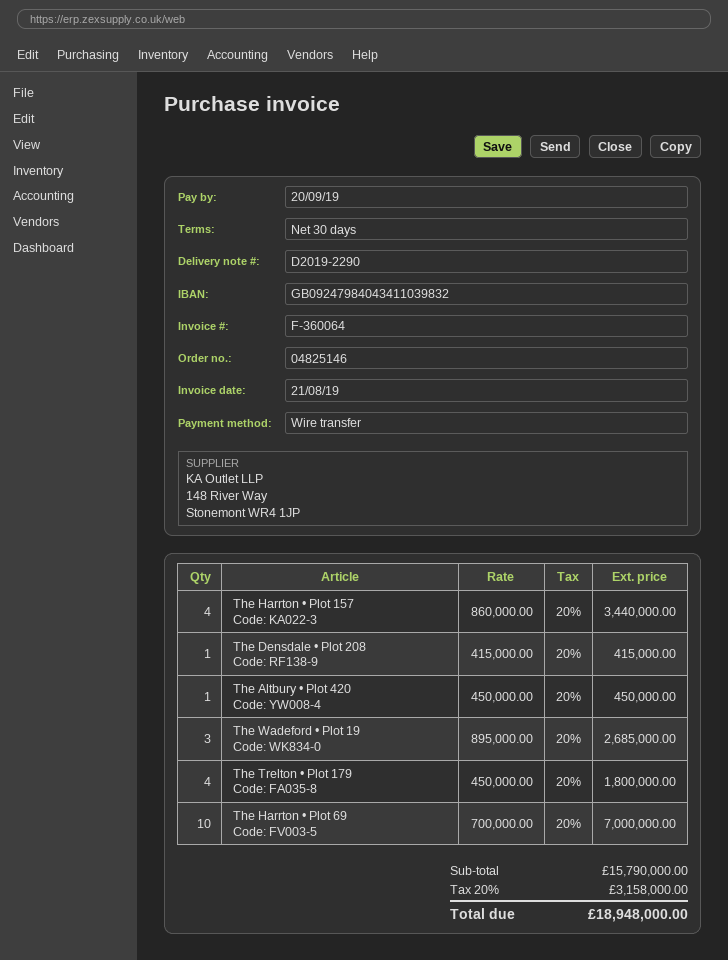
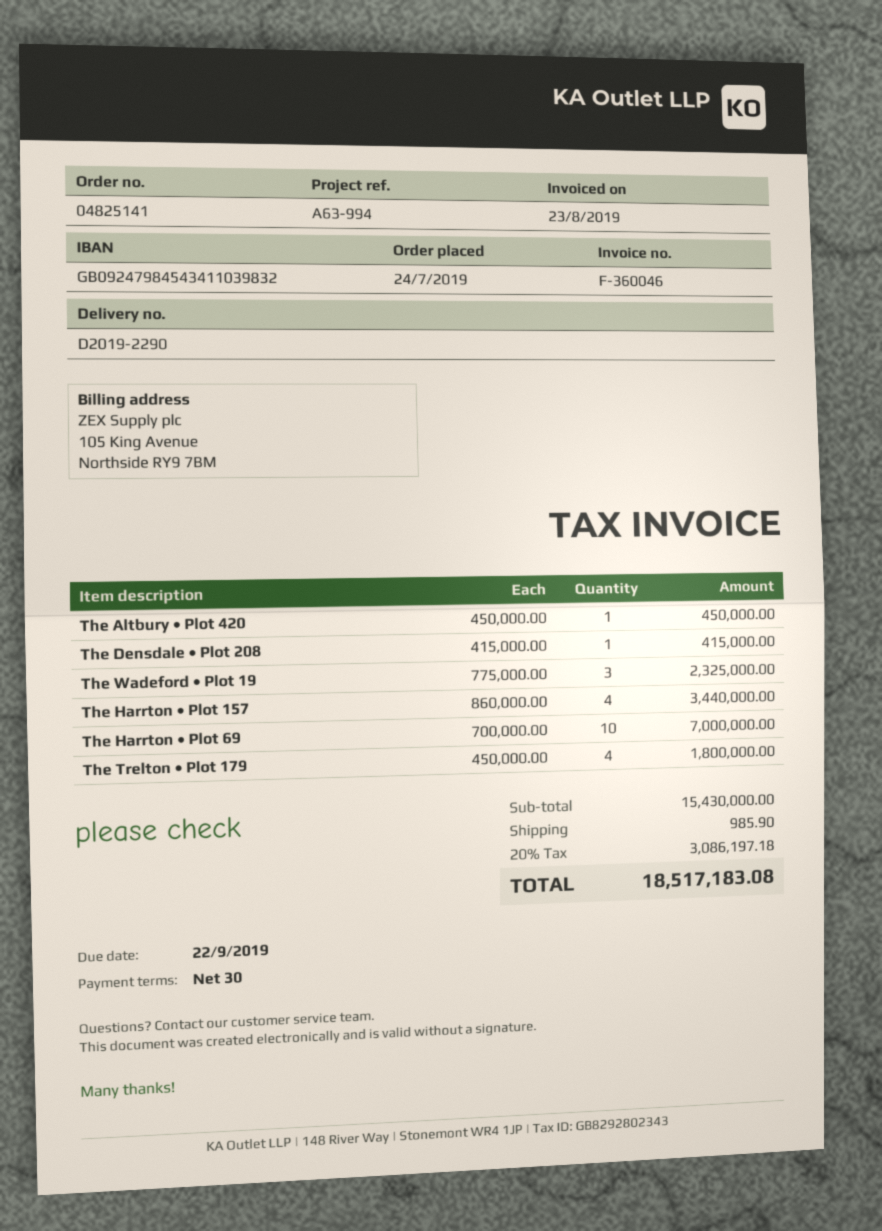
order number: 04825146 -> 04825141
invoice number: F-360064 -> F-360046
invoice date: 2019-08-21 -> 2019-08-23
due date: 2019-09-20 -> 2019-09-22
bank account: GB09247984043411039832 -> GB09247984543411039832
The Wadeford • Plot 19: 3 x 895000.00 = 2685000.00 -> 3 x 775000.00 = 2325000.00
subtotal: 15790000.00 -> 15430000.00
shipping: none -> 985.90
tax: 20% = 3158000.00 -> 20% = 3086197.18
total: 18948000.00 -> 18517183.08

